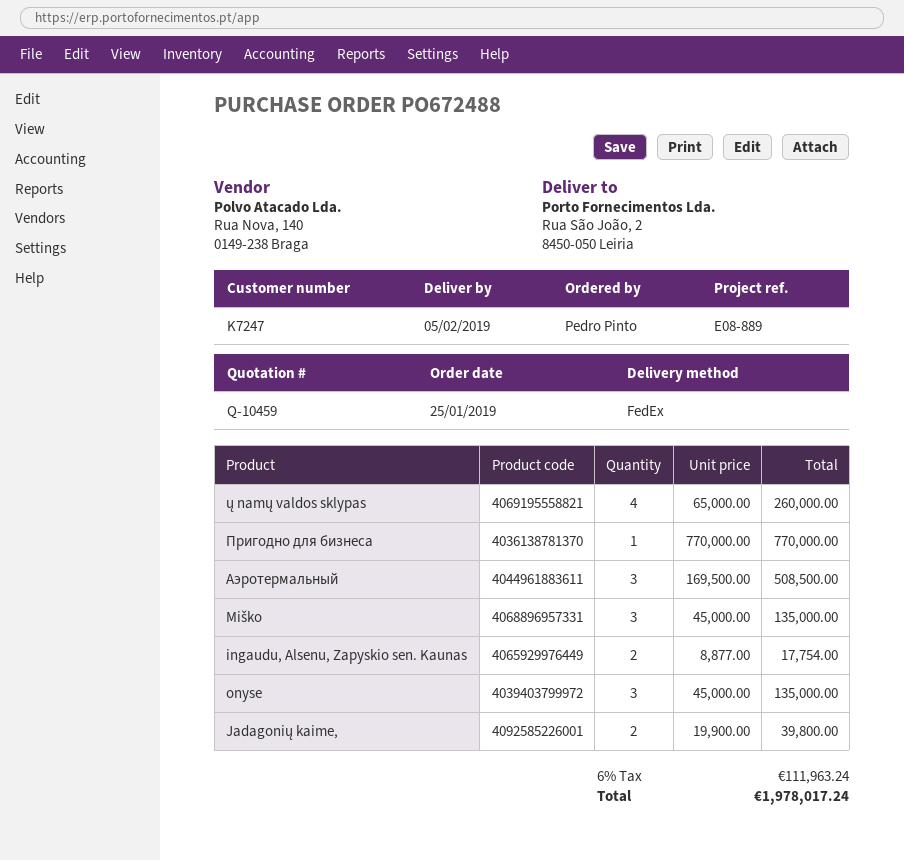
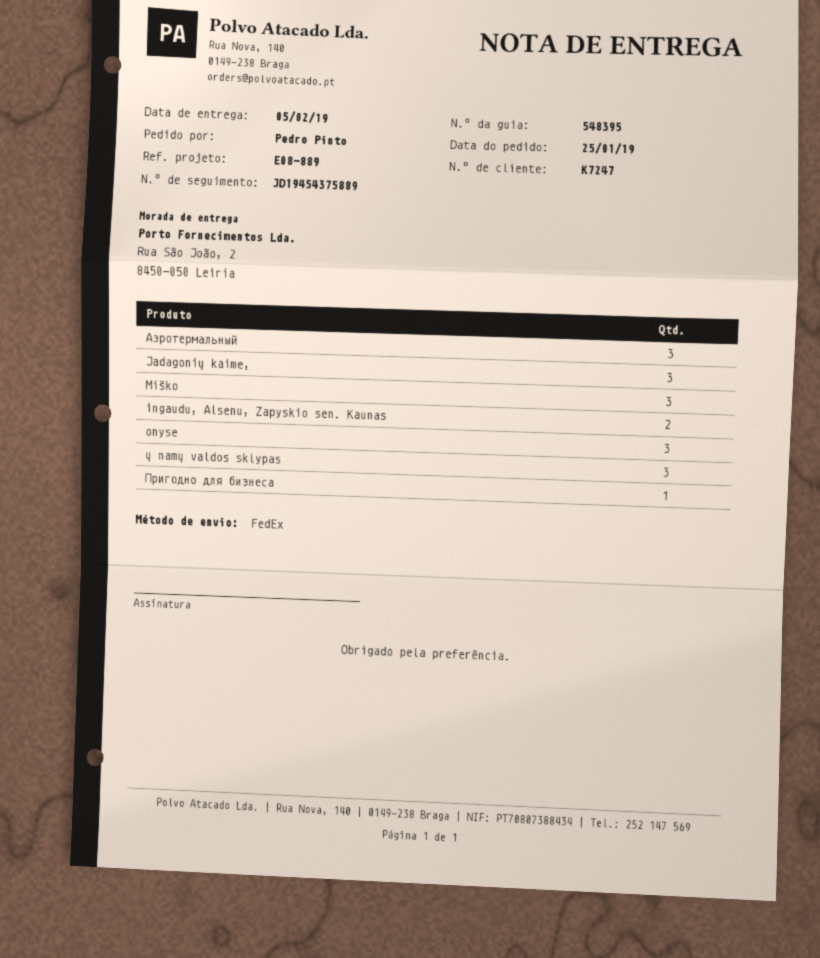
ų namų valdos sklypas: 4 -> 3
Jadagonių kaime,: 2 -> 3

